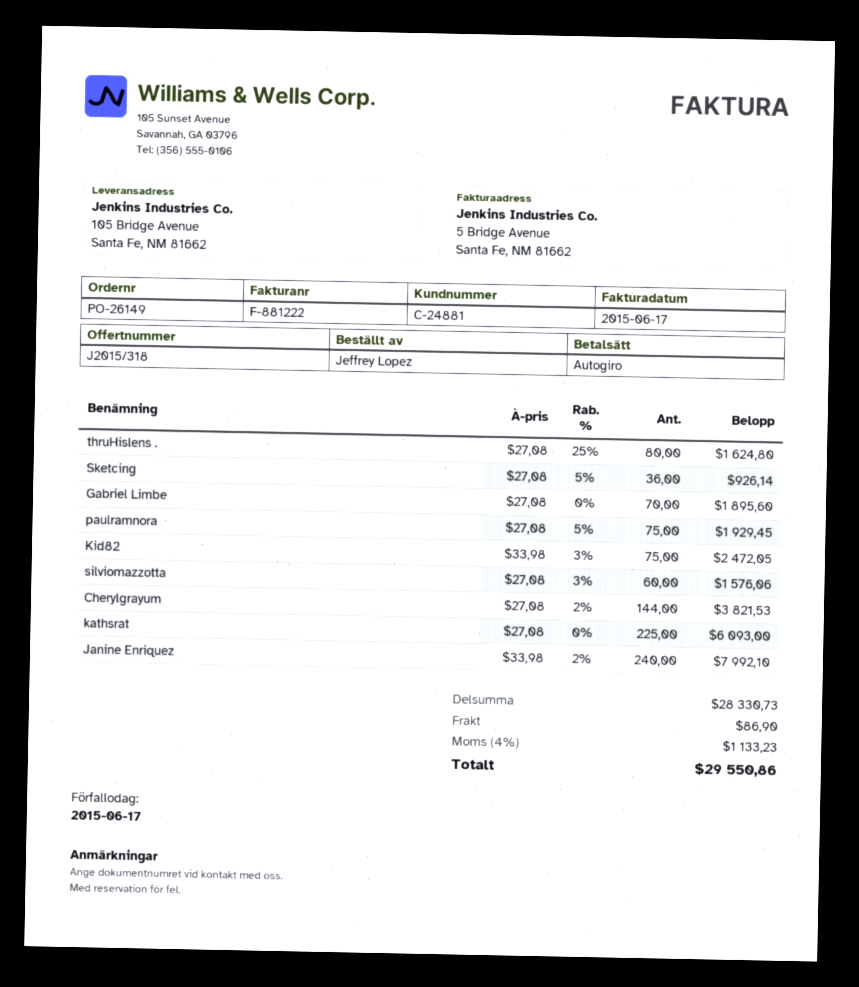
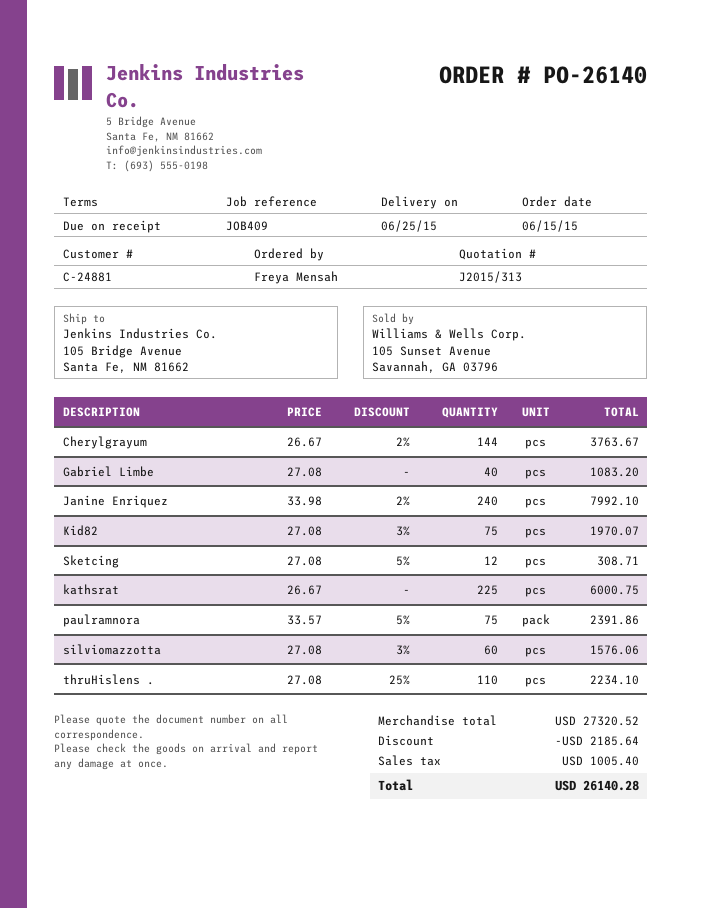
quote number: J2015/318 -> J2015/313
order number: PO-26149 -> PO-26140
ordered by: Jeffrey Lopez -> Freya Mensah
thruHislens .: 80 x 27.08 - 25% = 1624.80 -> 110 x 27.08 - 25% = 2234.10
Sketcing: 36 x 27.08 - 5% = 926.14 -> 12 x 27.08 - 5% = 308.71
Gabriel Limbe: 70 x 27.08 = 1895.60 -> 40 x 27.08 = 1083.20
paulramnora: 75 x 27.08 - 5% = 1929.45 -> 75 x 33.57 - 5% = 2391.86
Kid82: 75 x 33.98 - 3% = 2472.05 -> 75 x 27.08 - 3% = 1970.07
Cherylgrayum: 144 x 27.08 - 2% = 3821.53 -> 144 x 26.67 - 2% = 3763.67
kathsrat: 225 x 27.08 = 6093.00 -> 225 x 26.67 = 6000.75
subtotal: 28330.73 -> 27320.52
discount: none -> 2185.64
shipping: 86.90 -> none
tax: 1133.23 -> 1005.40
total: 29550.86 -> 26140.28

